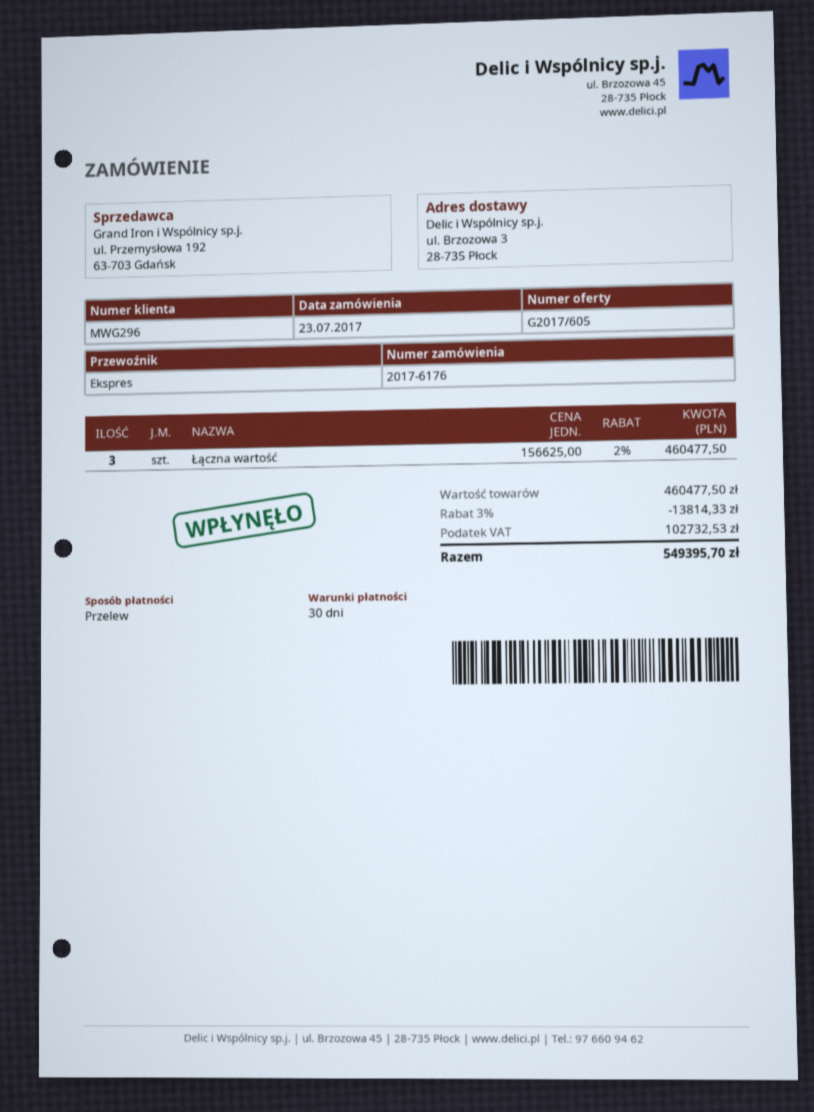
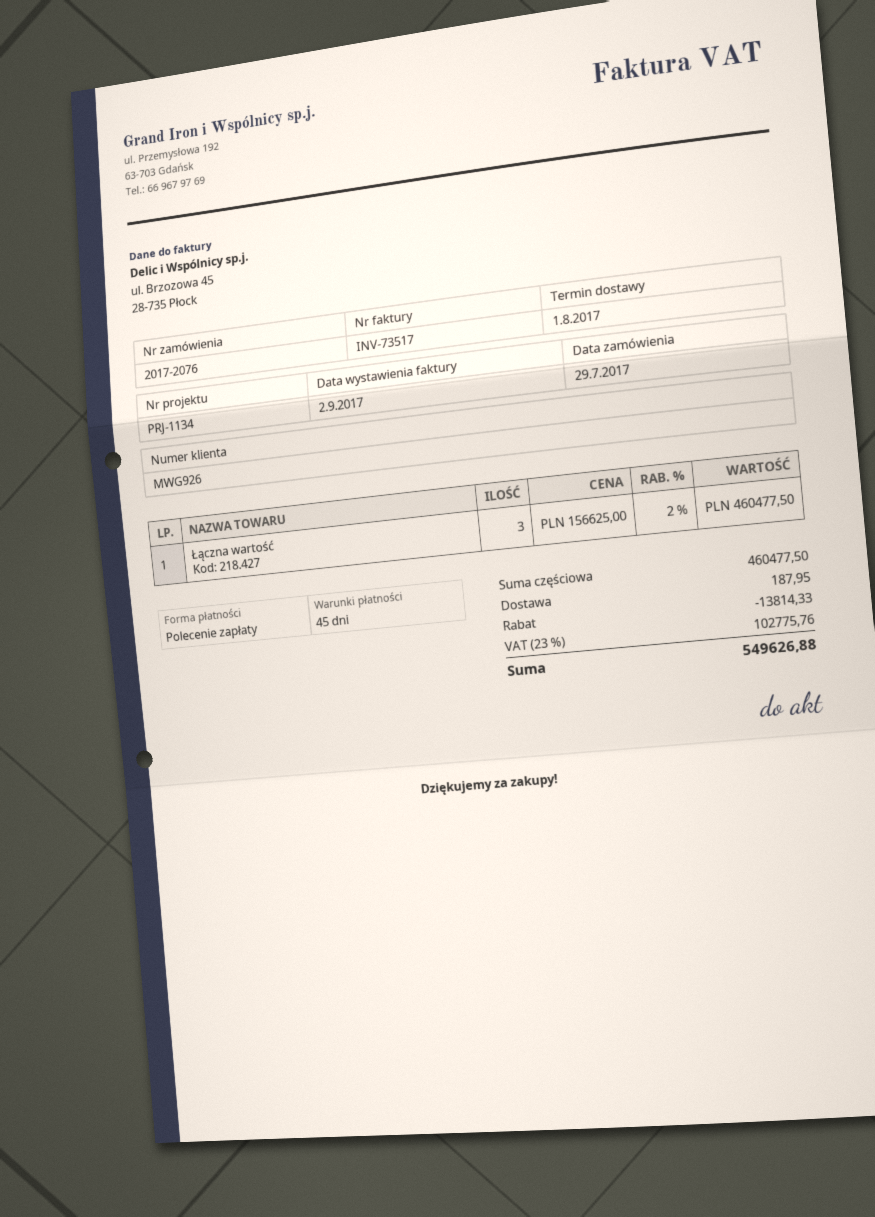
order number: 2017-6176 -> 2017-2076
order date: 2017-07-23 -> 2017-07-29
payment terms: 30 days -> 45 days
customer number: MWG296 -> MWG926
payment method: bank transfer -> direct debit
shipping: none -> 187.95
tax: 102732.53 -> 102775.76
total: 549395.70 -> 549626.88

